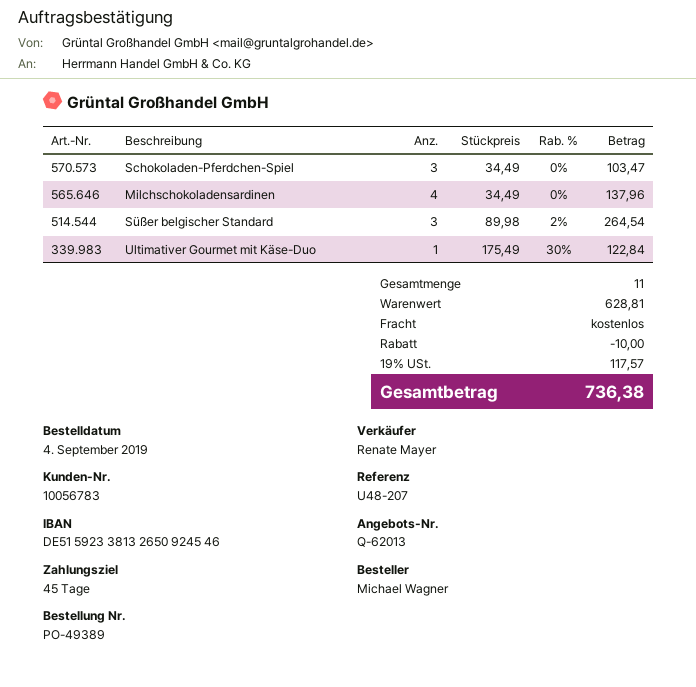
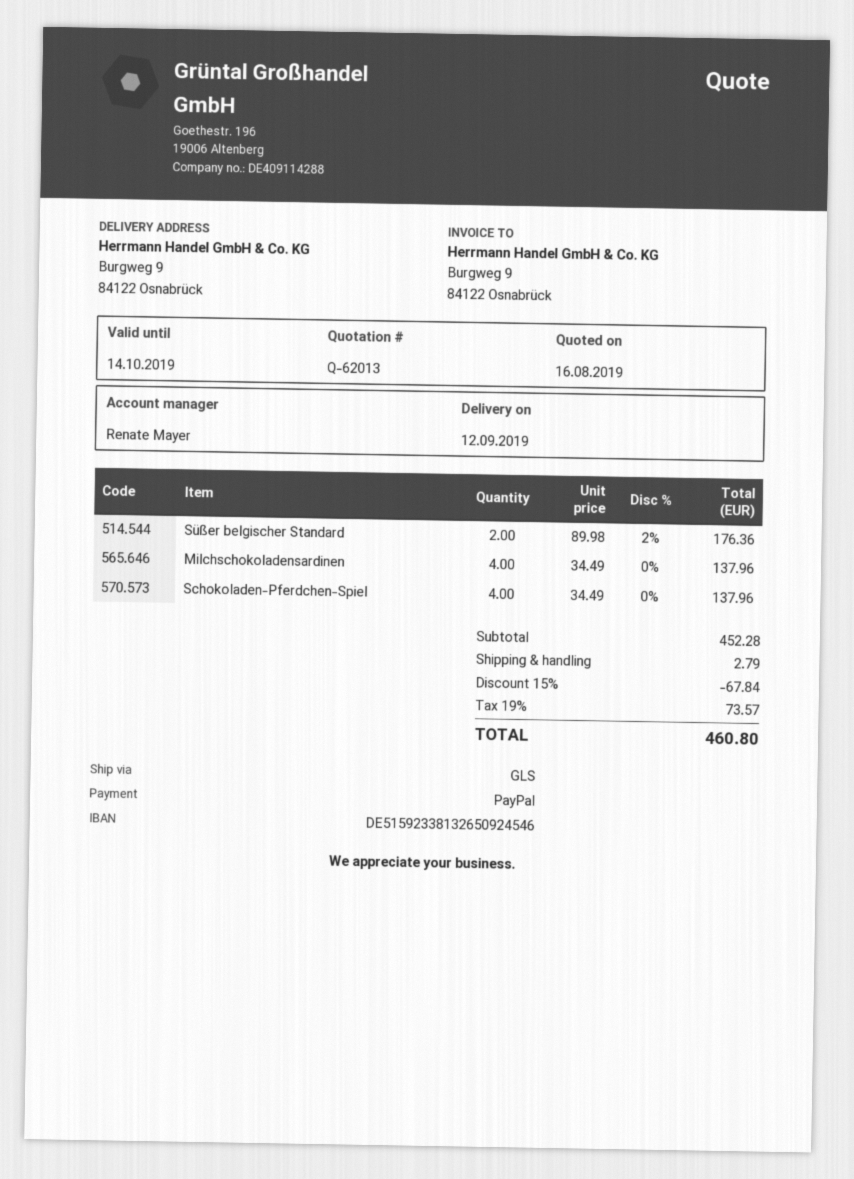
Schokoladen-Pferdchen-Spiel: 3 x 34.49 = 103.47 -> 4 x 34.49 = 137.96
Süßer belgischer Standard: 3 x 89.98 - 2% = 264.54 -> 2 x 89.98 - 2% = 176.36
Ultimativer Gourmet mit Käse-Duo: 1 x 175.49 - 30% = 122.84 -> none
subtotal: 628.81 -> 452.28
discount: 10.00 -> 67.84
shipping: 0.00 -> 2.79
tax: 19% = 117.57 -> 19% = 73.57
total: 736.38 -> 460.80

